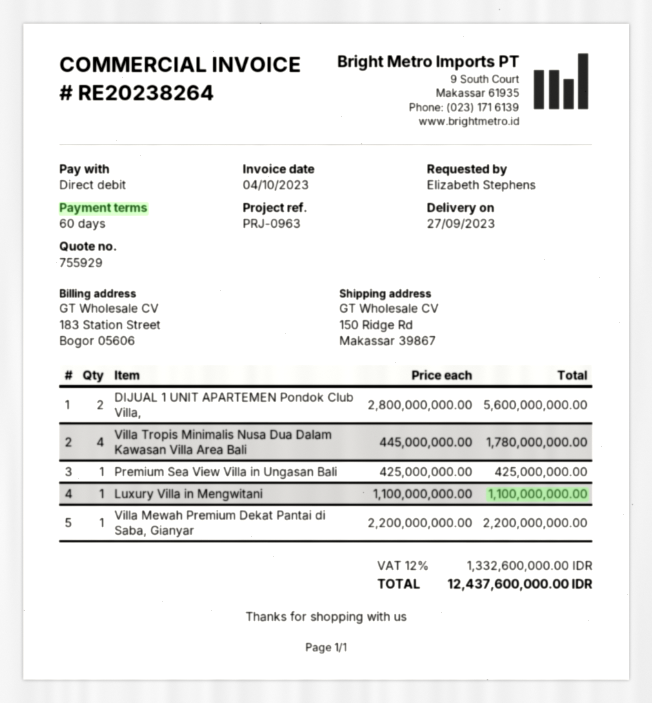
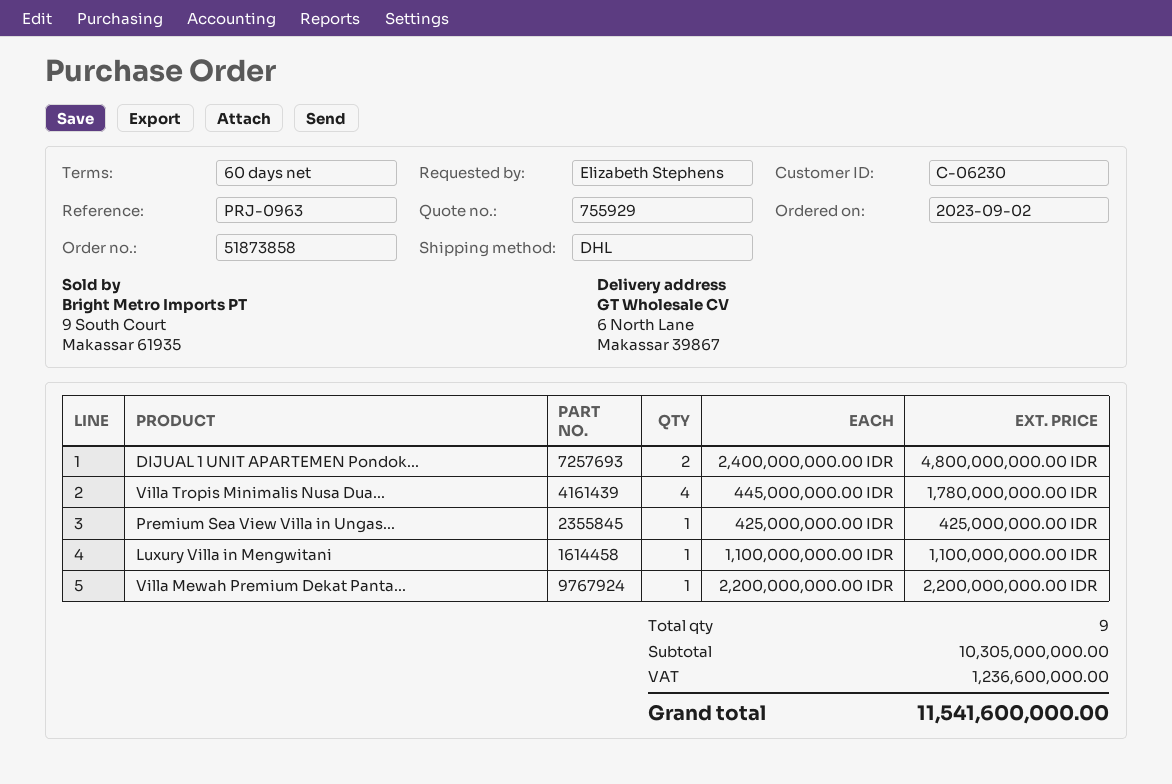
ship to: 150 Ridge Rd, Makassar 39867 -> 6 North Lane, Makassar 39867
DIJUAL 1 UNIT APARTEMEN Pondok Club Villa,: 2 x 2800000000.00 = 5600000000.00 -> 2 x 2400000000.00 = 4800000000.00
tax: 1332600000.00 -> 1236600000.00
total: 12437600000.00 -> 11541600000.00

